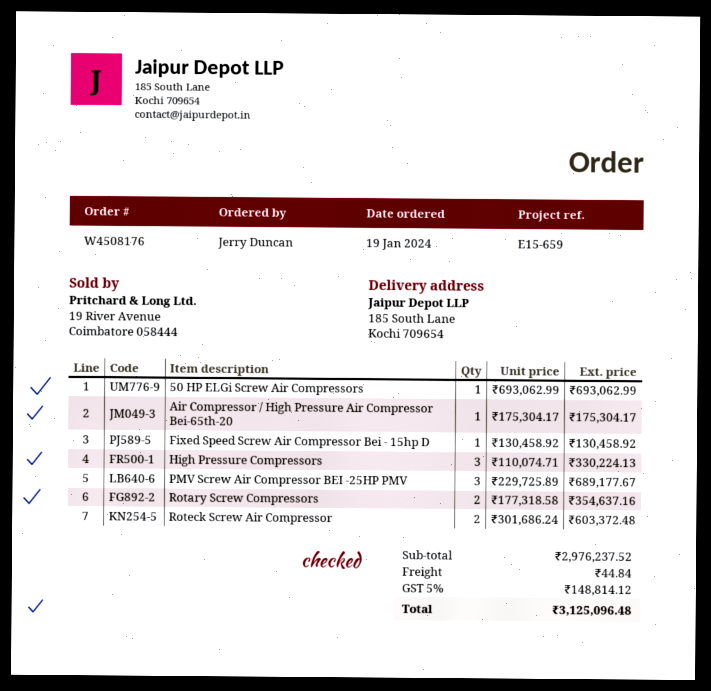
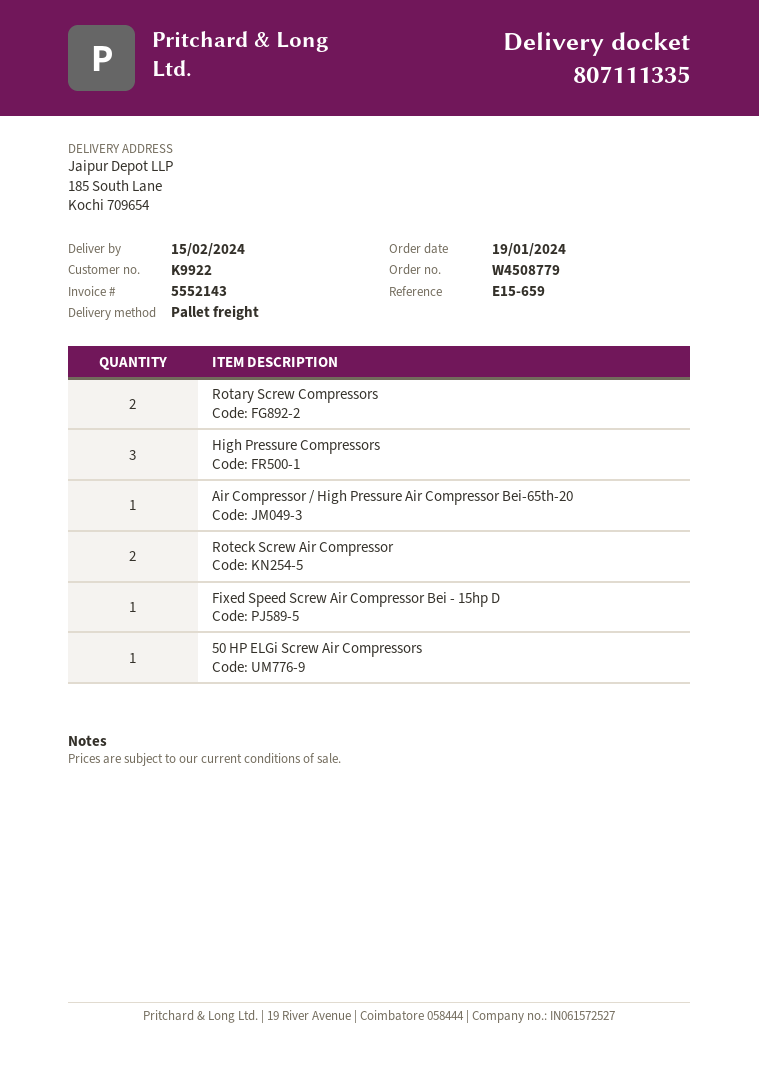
order number: W4508176 -> W4508779
PMV Screw Air Compressor BEI -25HP PMV: 3 -> none

